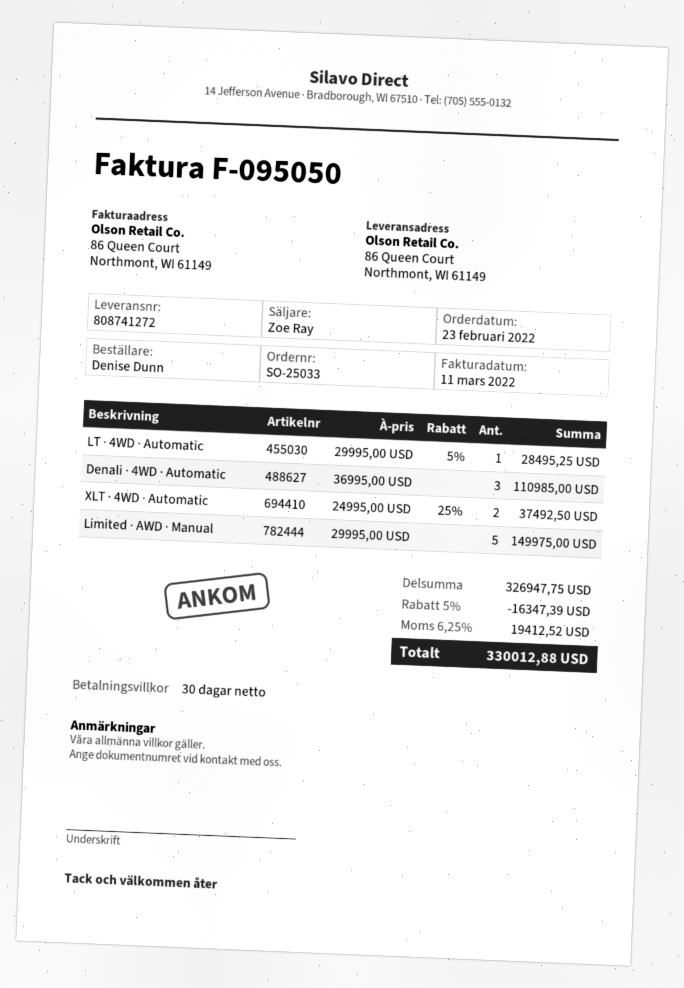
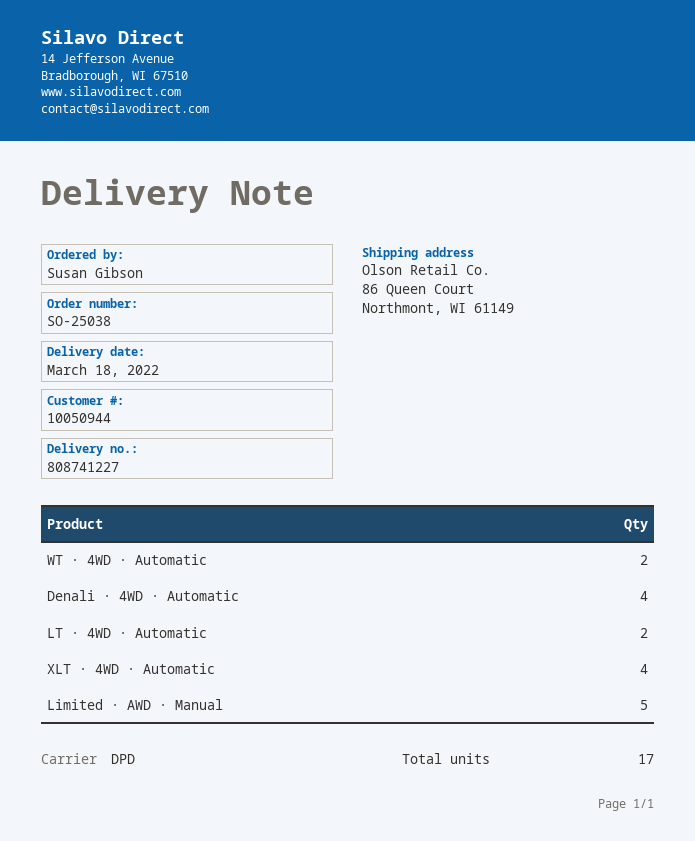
order number: SO-25033 -> SO-25038
delivery note number: 808741272 -> 808741227
ordered by: Denise Dunn -> Susan Gibson
LT · 4WD · Automatic: 1 -> 2
Denali · 4WD · Automatic: 3 -> 4
XLT · 4WD · Automatic: 2 -> 4
WT · 4WD · Automatic: none -> 2

